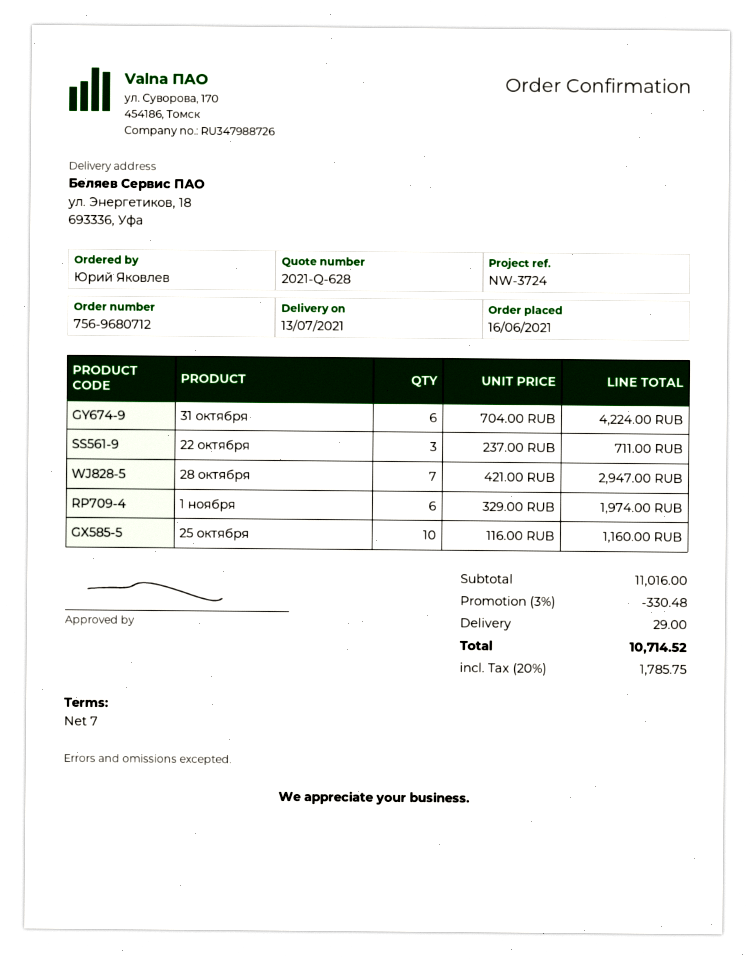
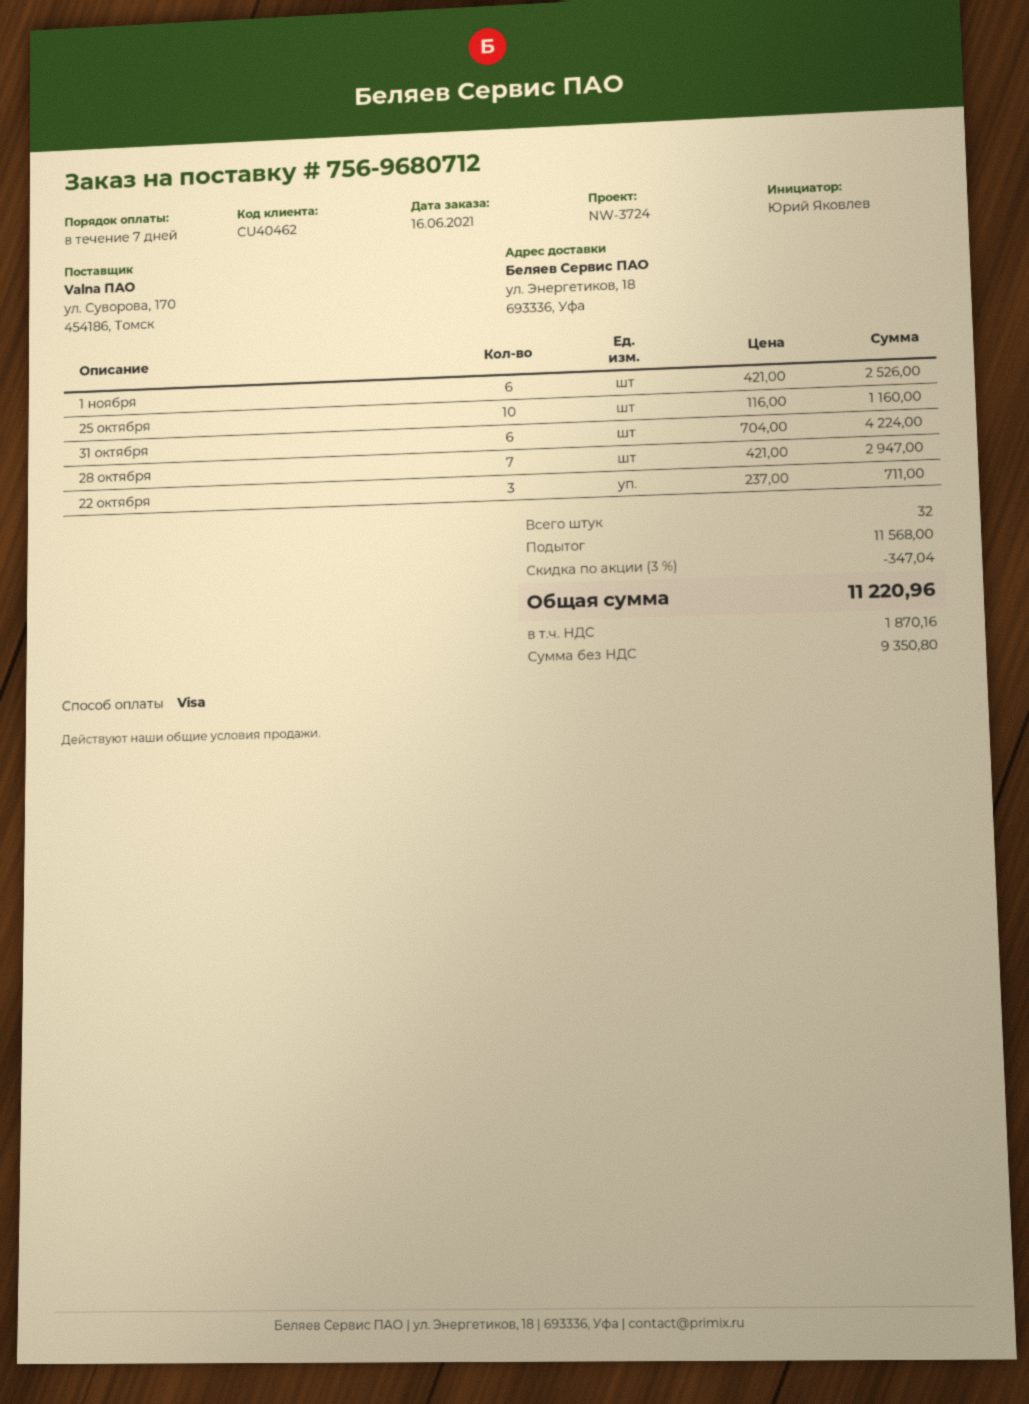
1 ноября: 6 x 329.00 = 1974.00 -> 6 x 421.00 = 2526.00
subtotal: 11016.00 -> 11568.00
discount: 3% = 330.48 -> 3% = 347.04
shipping: 29.00 -> none
tax: 1785.75 -> 1870.16
total: 10714.52 -> 11220.96

